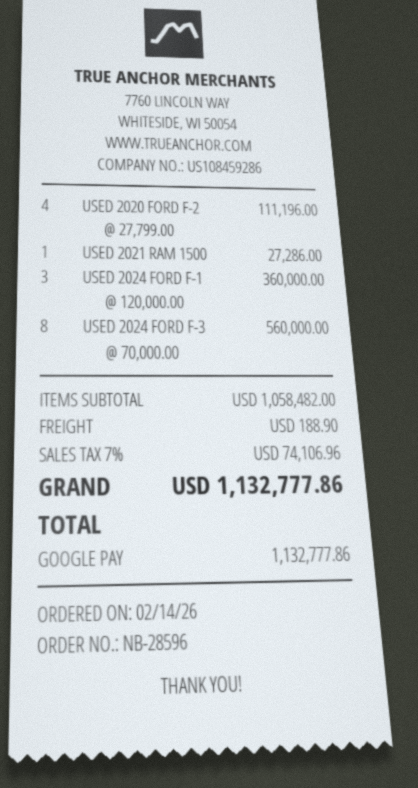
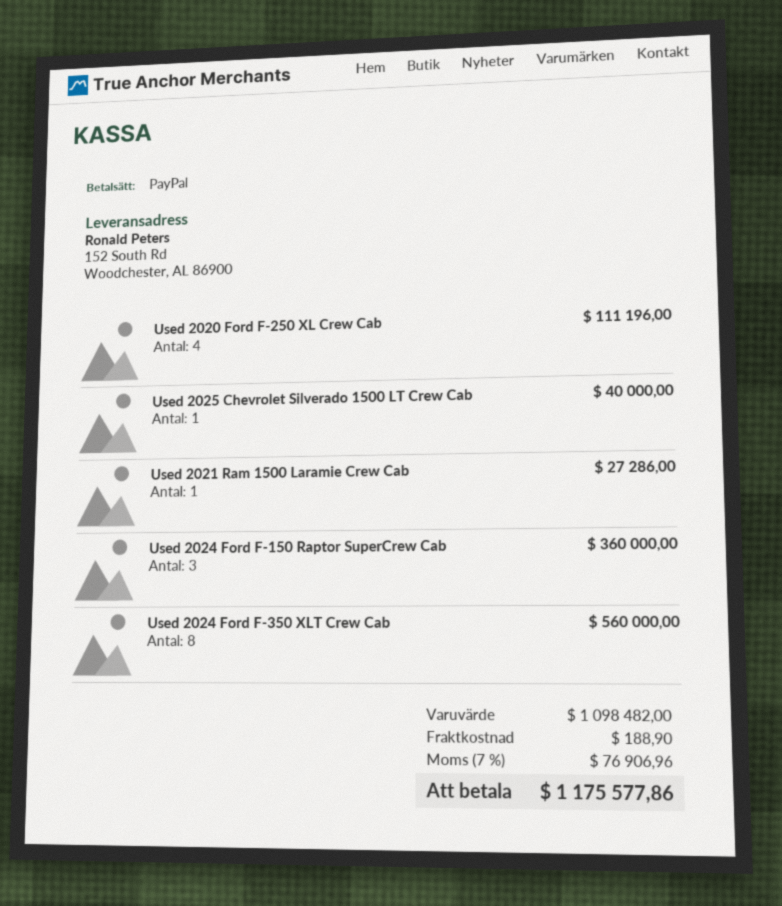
payment method: Google Pay -> PayPal
Used 2025 Chevrolet Silverado 1500 LT Crew Cab: none -> 1 for 40000.00
subtotal: 1058482.00 -> 1098482.00
tax: 7% = 74106.96 -> 7% = 76906.96
total: 1132777.86 -> 1175577.86

